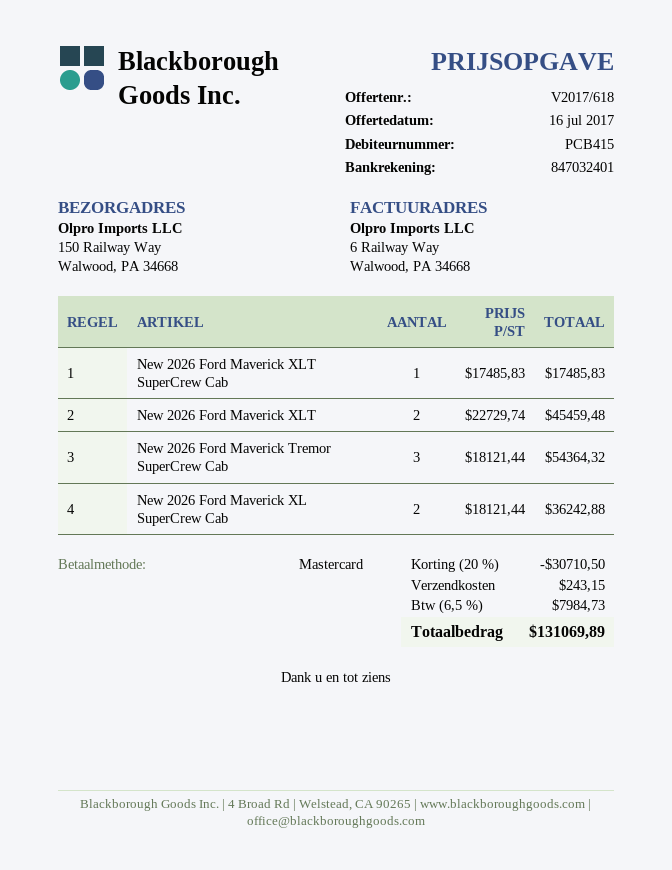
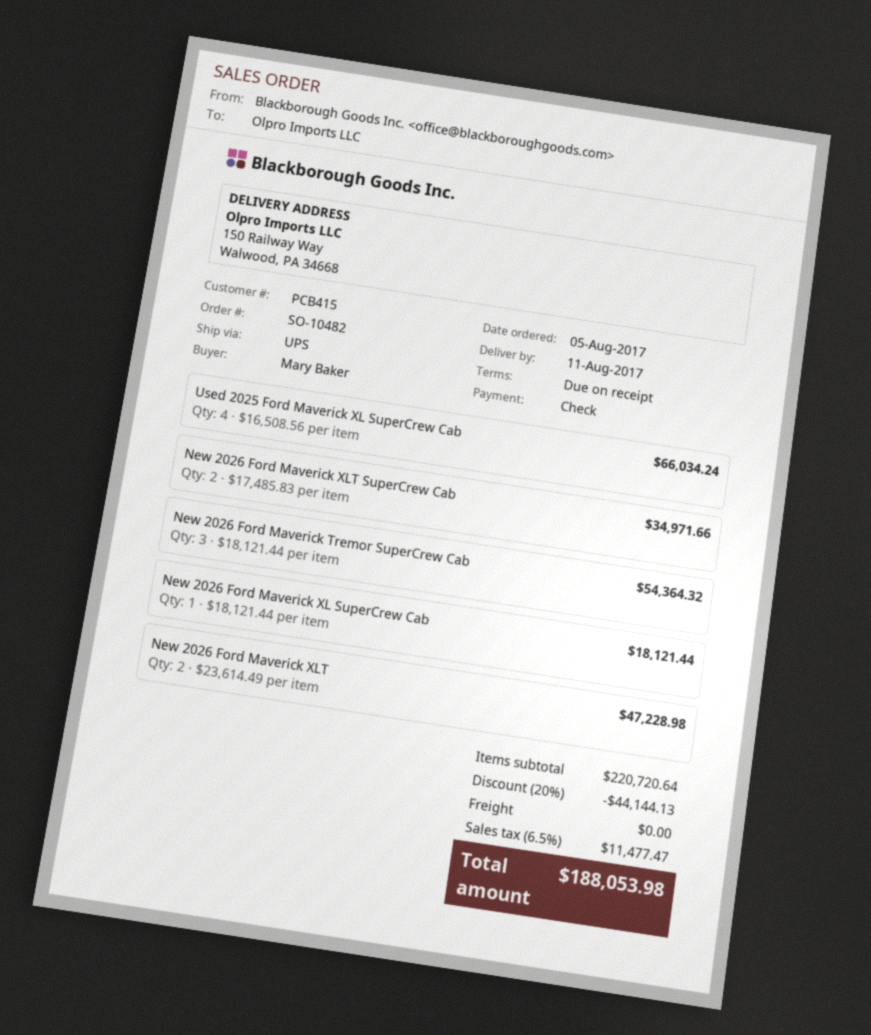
payment method: Mastercard -> cheque
New 2026 Ford Maverick XLT SuperCrew Cab: 1 x 17485.83 = 17485.83 -> 2 x 17485.83 = 34971.66
New 2026 Ford Maverick XLT: 2 x 22729.74 = 45459.48 -> 2 x 23614.49 = 47228.98
New 2026 Ford Maverick XL SuperCrew Cab: 2 x 18121.44 = 36242.88 -> 1 x 18121.44 = 18121.44
Used 2025 Ford Maverick XL SuperCrew Cab: none -> 4 x 16508.56 = 66034.24
discount: 20% = 30710.50 -> 20% = 44144.13
shipping: 243.15 -> 0.00
tax: 6.5% = 7984.73 -> 6.5% = 11477.47
total: 131069.89 -> 188053.98

